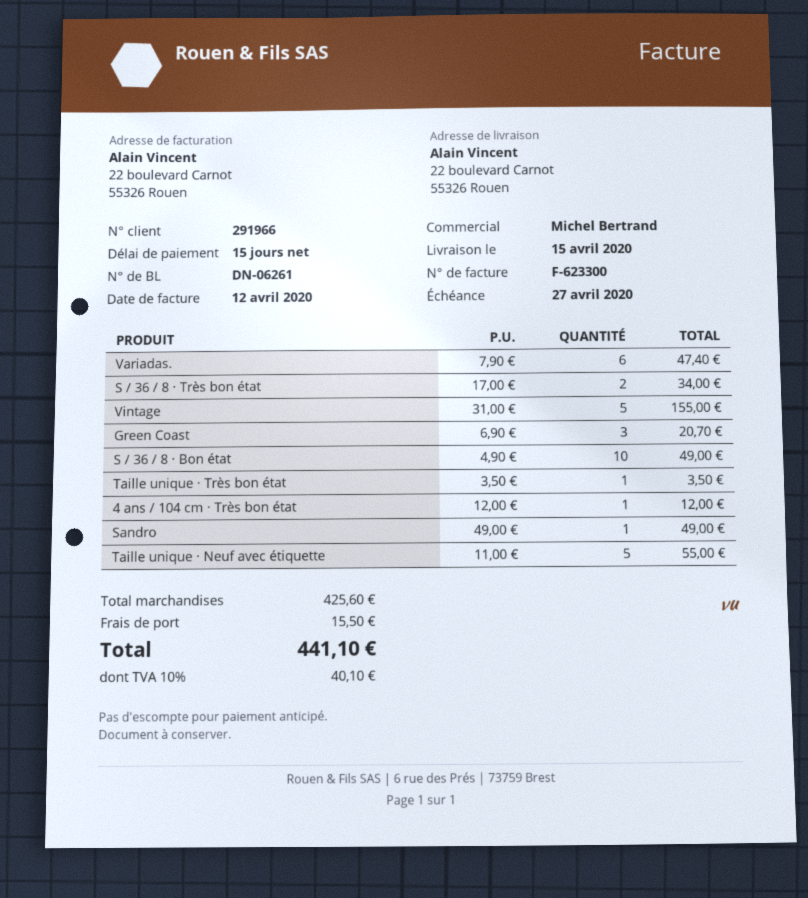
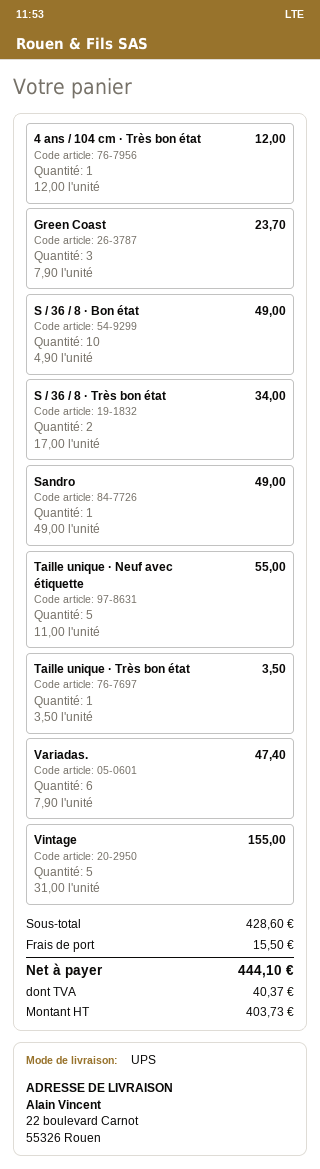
Green Coast: 3 x 6.90 = 20.70 -> 3 x 7.90 = 23.70
subtotal: 425.60 -> 428.60
tax: 40.10 -> 40.37
total: 441.10 -> 444.10

